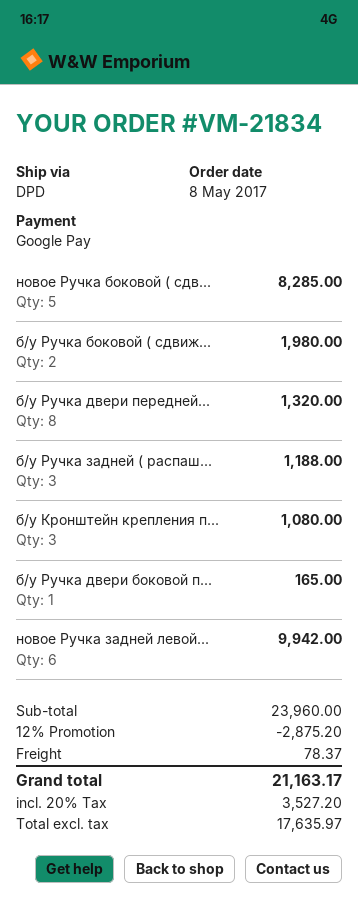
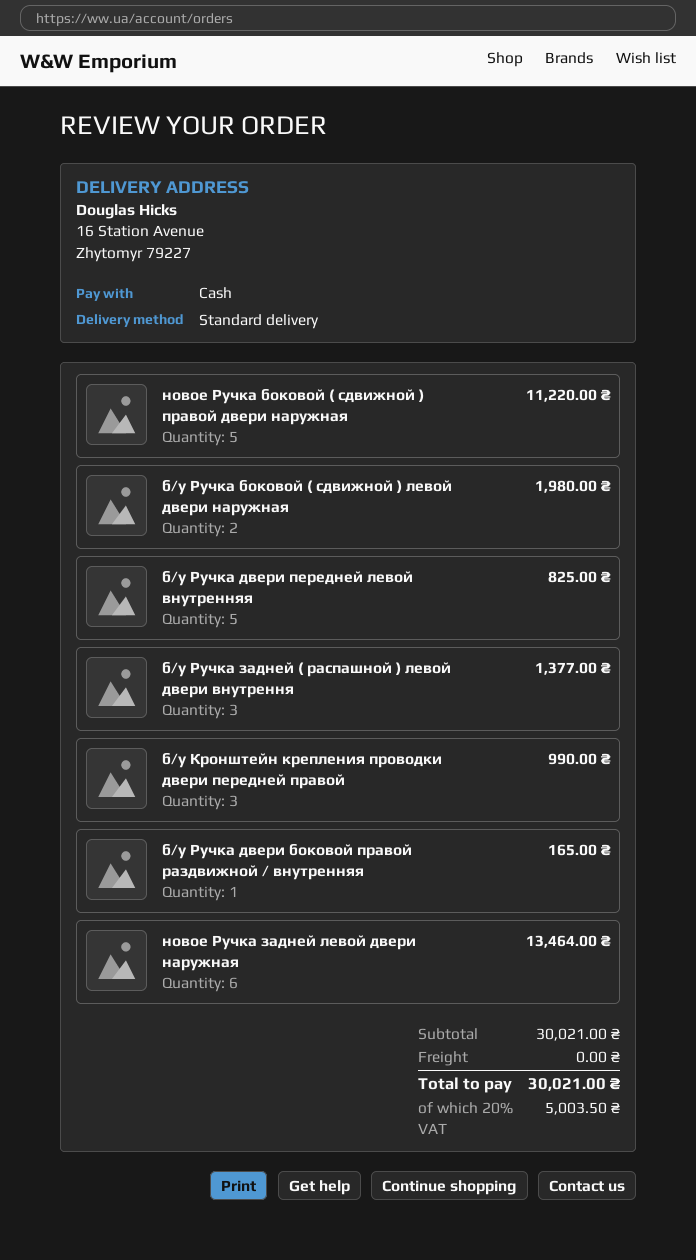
payment method: Google Pay -> cash
shipping method: DPD -> standard
новое Ручка боковой ( сдв...: 5 for 8285.00 -> 5 for 11220.00
б/у Ручка двери передней...: 8 for 1320.00 -> 5 for 825.00
б/у Ручка задней ( распаш...: 3 for 1188.00 -> 3 for 1377.00
б/у Кронштейн крепления п...: 3 for 1080.00 -> 3 for 990.00
новое Ручка задней левой...: 6 for 9942.00 -> 6 for 13464.00
subtotal: 23960.00 -> 30021.00
discount: 12% = 2875.20 -> none
shipping: 78.37 -> 0.00
tax: 20% = 3527.20 -> 20% = 5003.50
total: 21163.17 -> 30021.00

